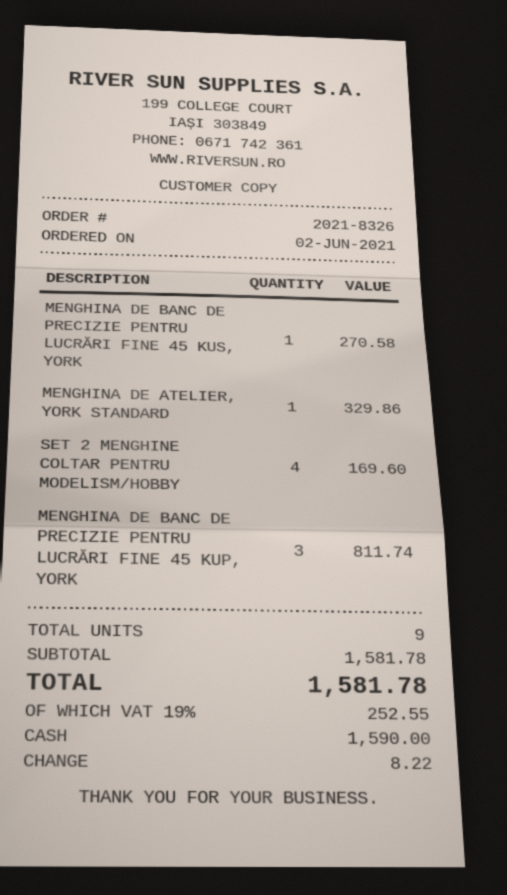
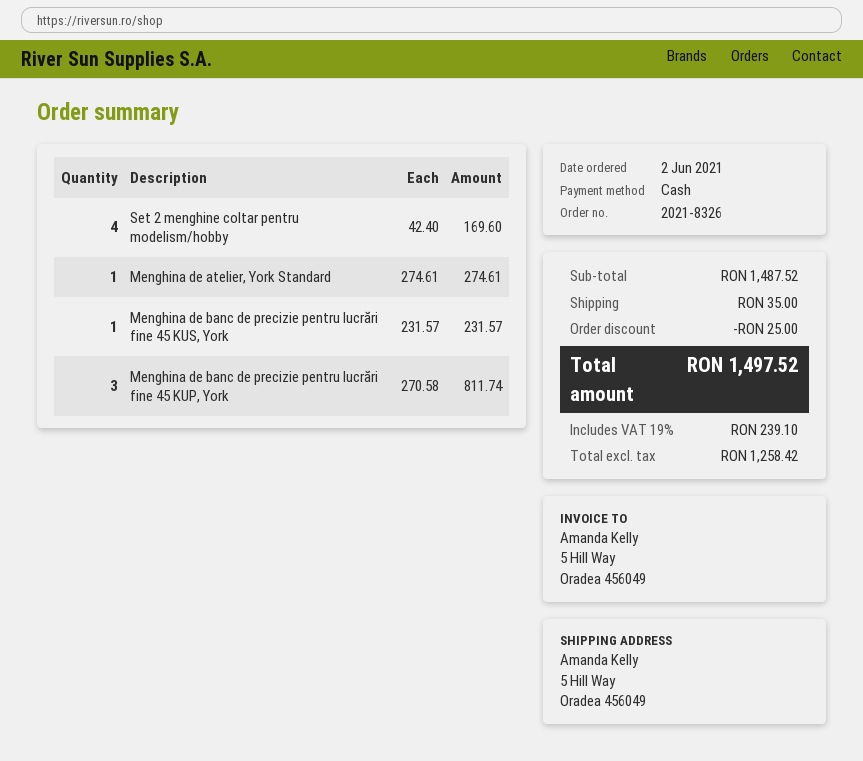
MENGHINA DE BANC DE PRECIZIE PENTRU LUCRĂRI FINE 45 KUS, YORK: 1 for 270.58 -> 1 for 231.57
MENGHINA DE ATELIER, YORK STANDARD: 1 for 329.86 -> 1 for 274.61
subtotal: 1581.78 -> 1487.52
discount: none -> 25.00
shipping: none -> 35.00
tax: 19% = 252.55 -> 19% = 239.10
total: 1581.78 -> 1497.52

